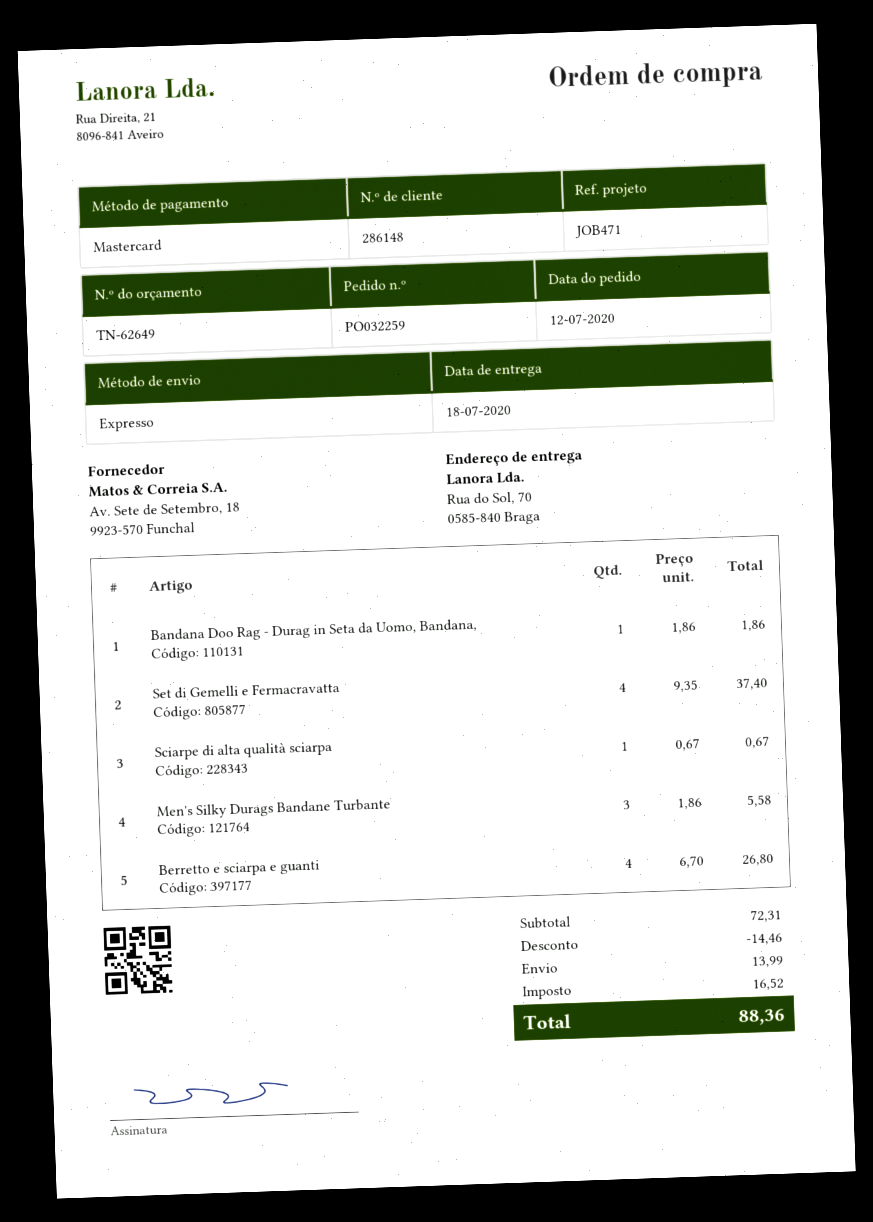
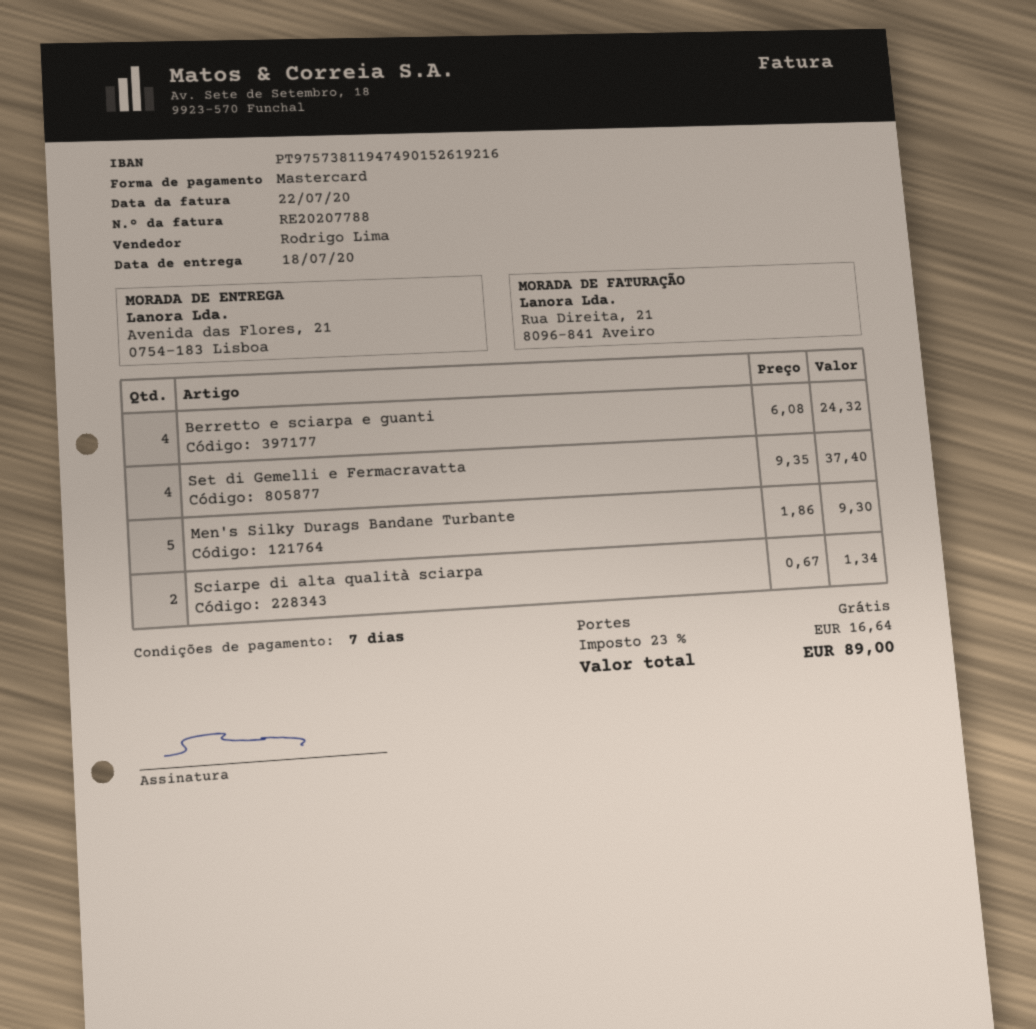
ship to: Rua do Sol, 70, 0585-840 Braga -> Avenida das Flores, 21, 0754-183 Lisboa
Bandana Doo Rag - Durag in Seta da Uomo, Bandana,: 1 x 1.86 = 1.86 -> none
Sciarpe di alta qualità sciarpa: 1 x 0.67 = 0.67 -> 2 x 0.67 = 1.34
Men's Silky Durags Bandane Turbante: 3 x 1.86 = 5.58 -> 5 x 1.86 = 9.30
Berretto e sciarpa e guanti: 4 x 6.70 = 26.80 -> 4 x 6.08 = 24.32
discount: 14.46 -> none
shipping: 13.99 -> 0.00
tax: 16.52 -> 16.64
total: 88.36 -> 89.00

